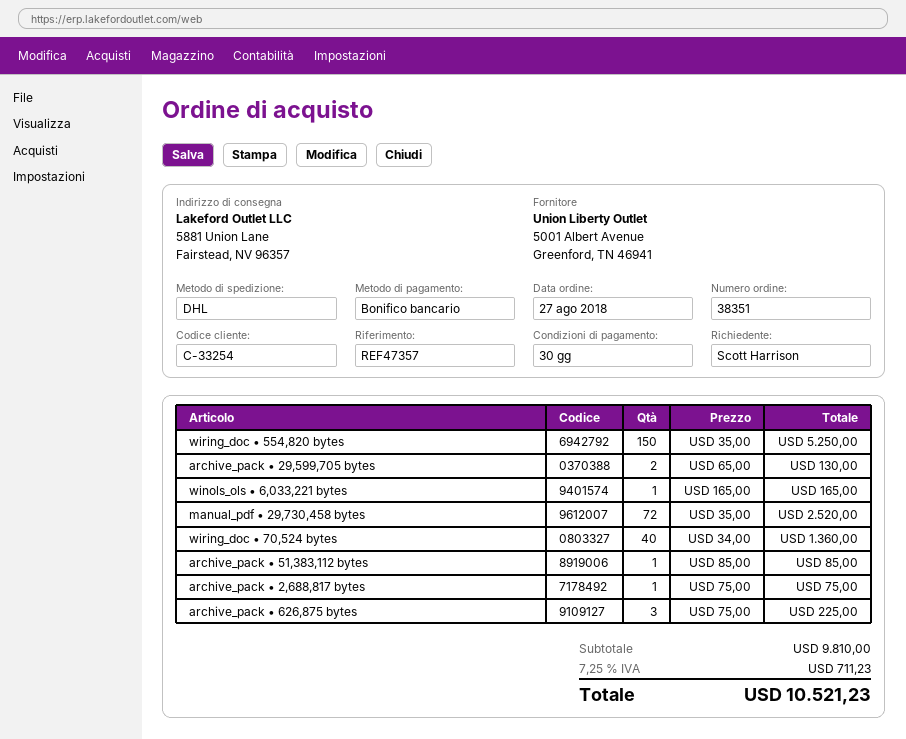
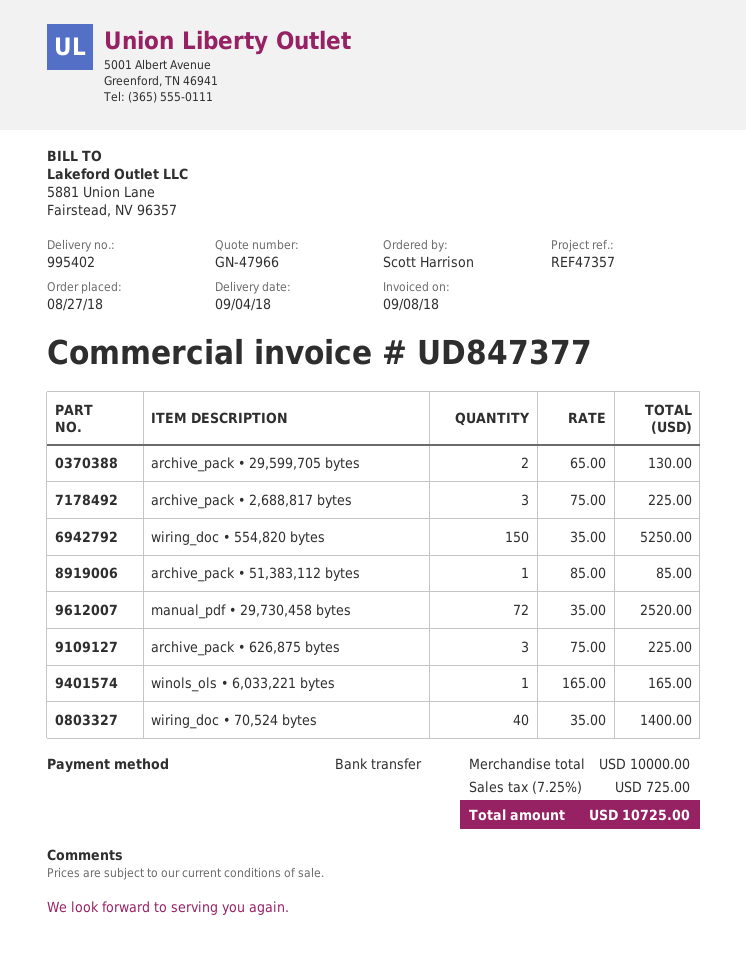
wiring_doc • 70,524 bytes: 40 x 34.00 = 1360.00 -> 40 x 35.00 = 1400.00
archive_pack • 2,688,817 bytes: 1 x 75.00 = 75.00 -> 3 x 75.00 = 225.00
subtotal: 9810.00 -> 10000.00
tax: 7.25% = 711.23 -> 7.25% = 725.00
total: 10521.23 -> 10725.00

